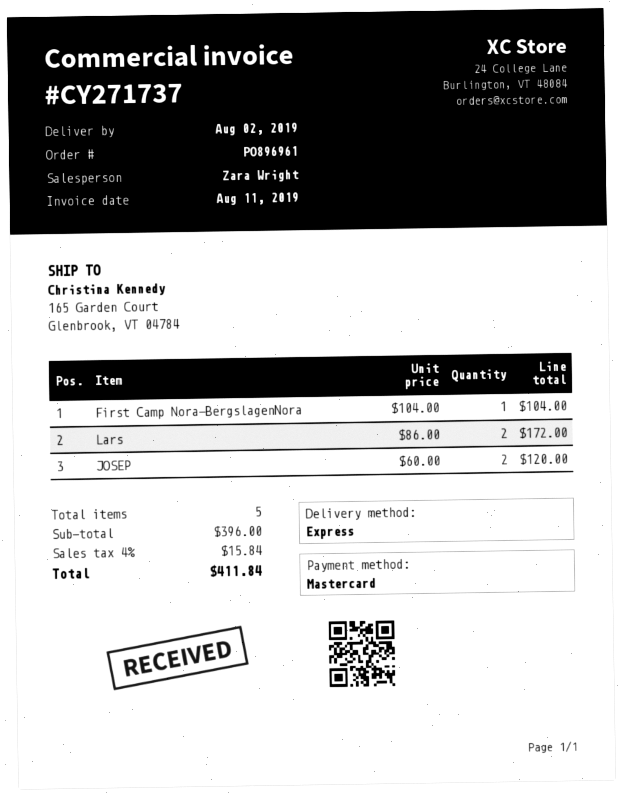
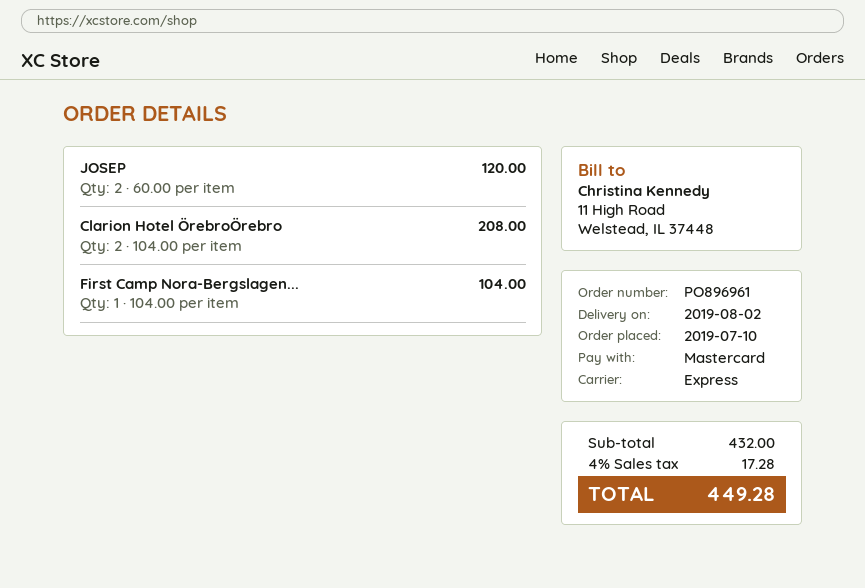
Lars: 2 x 86.00 = 172.00 -> none
Clarion Hotel ÖrebroÖrebro: none -> 2 x 104.00 = 208.00
subtotal: 396.00 -> 432.00
tax: 4% = 15.84 -> 4% = 17.28
total: 411.84 -> 449.28

